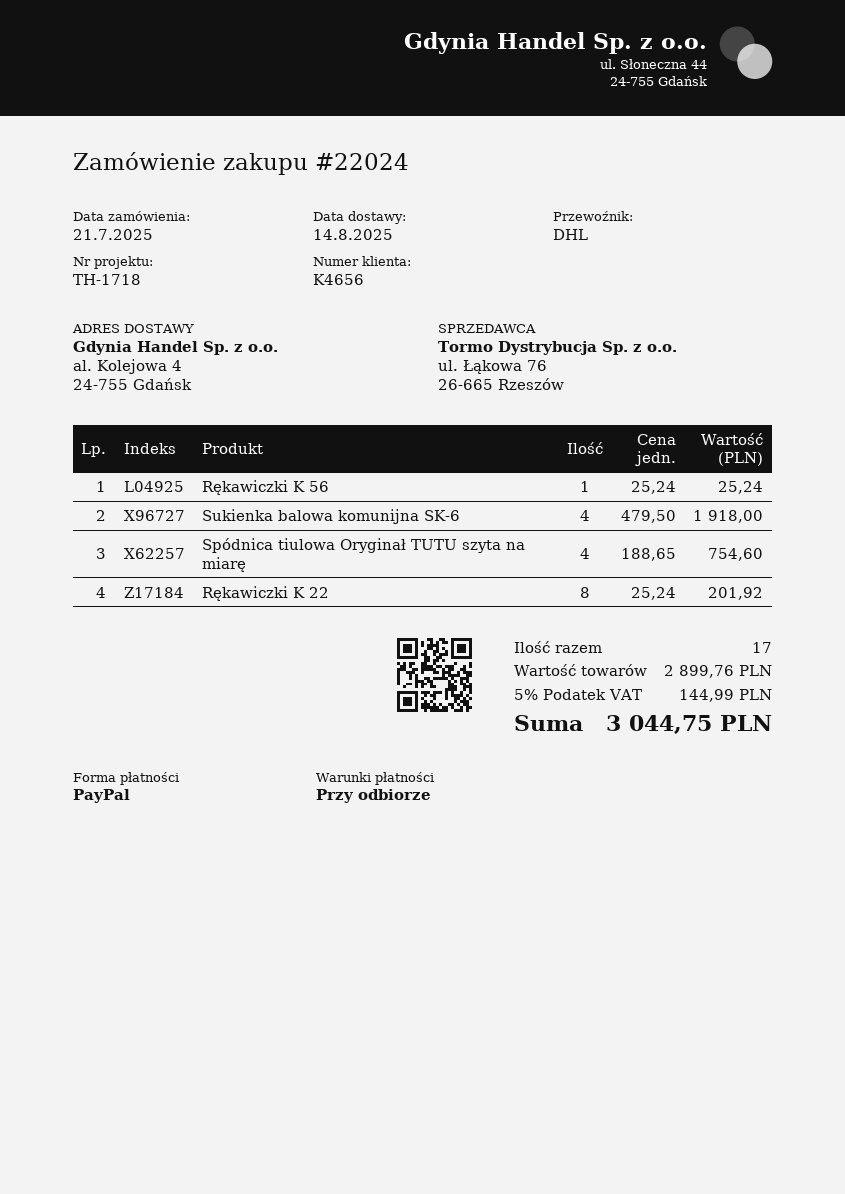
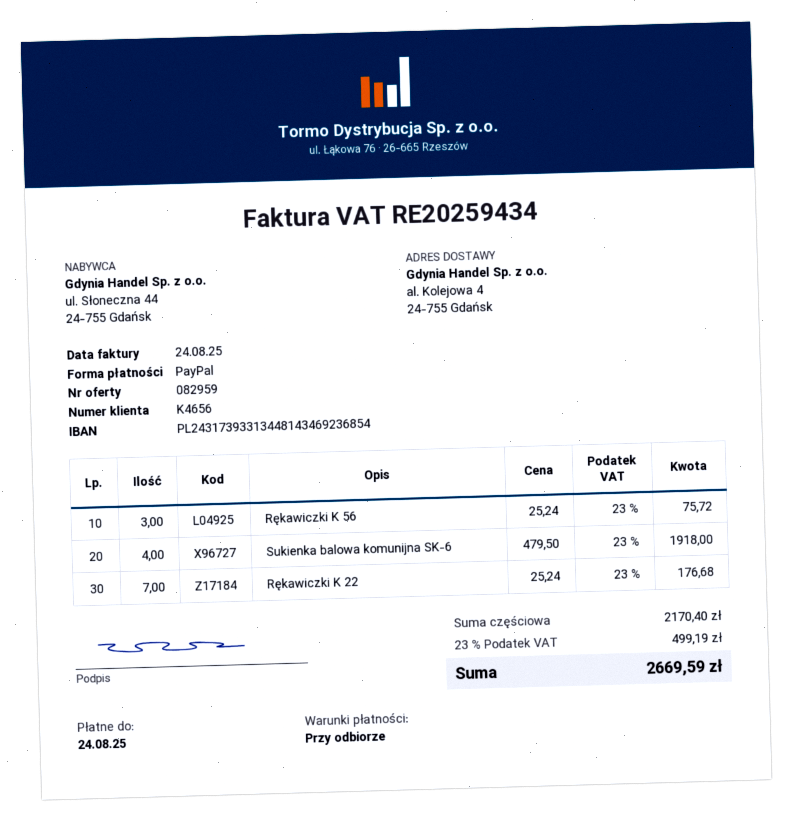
Rękawiczki K 56: 1 x 25.24 = 25.24 -> 3 x 25.24 = 75.72
Spódnica tiulowa Oryginał TUTU szyta na miarę: 4 x 188.65 = 754.60 -> none
Rękawiczki K 22: 8 x 25.24 = 201.92 -> 7 x 25.24 = 176.68
subtotal: 2899.76 -> 2170.40
tax: 5% = 144.99 -> 23% = 499.19
total: 3044.75 -> 2669.59

